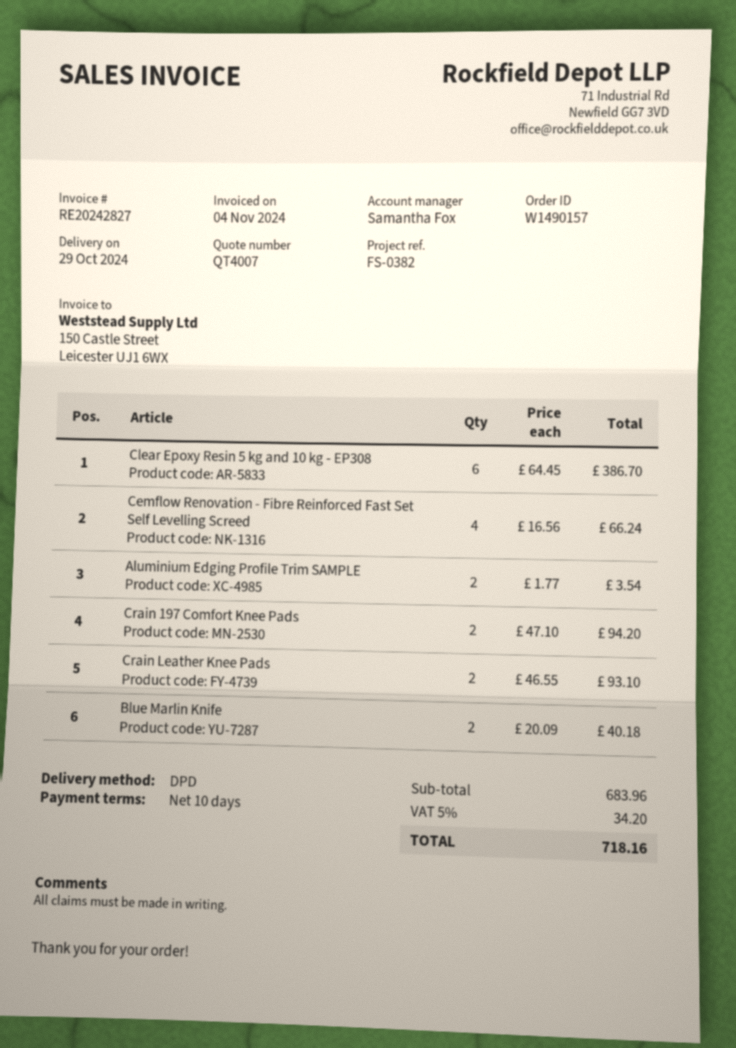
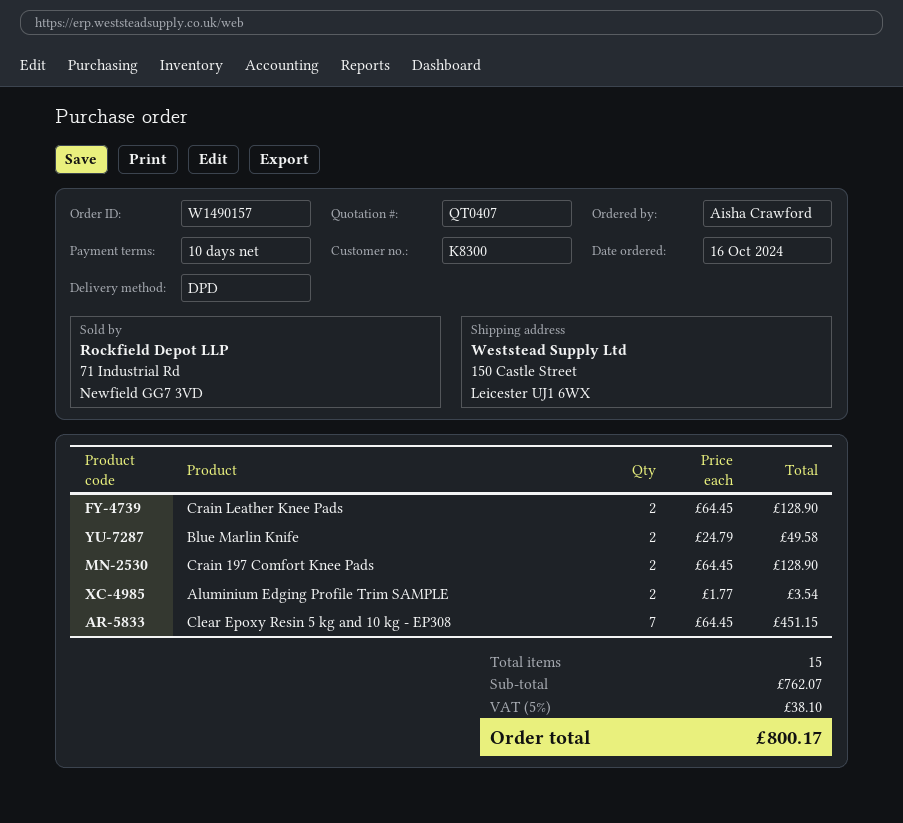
quote number: QT4007 -> QT0407
Clear Epoxy Resin 5 kg and 10 kg - EP308: 6 x 64.45 = 386.70 -> 7 x 64.45 = 451.15
Cemflow Renovation - Fibre Reinforced Fast Set Self Levelling Screed: 4 x 16.56 = 66.24 -> none
Crain 197 Comfort Knee Pads: 2 x 47.10 = 94.20 -> 2 x 64.45 = 128.90
Crain Leather Knee Pads: 2 x 46.55 = 93.10 -> 2 x 64.45 = 128.90
Blue Marlin Knife: 2 x 20.09 = 40.18 -> 2 x 24.79 = 49.58
subtotal: 683.96 -> 762.07
tax: 5% = 34.20 -> 5% = 38.10
total: 718.16 -> 800.17

